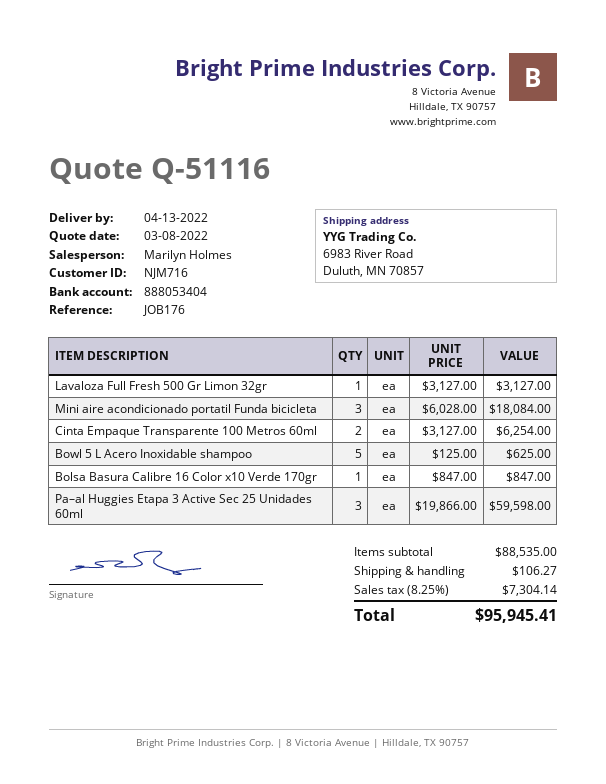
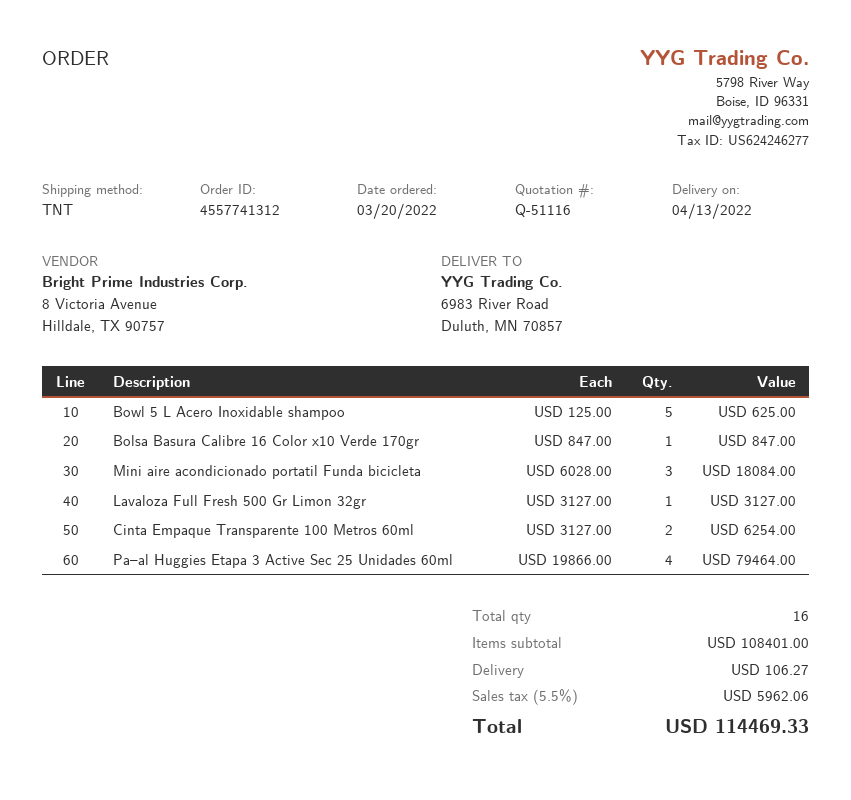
Pa–al Huggies Etapa 3 Active Sec 25 Unidades 60ml: 3 x 19866.00 = 59598.00 -> 4 x 19866.00 = 79464.00
subtotal: 88535.00 -> 108401.00
tax: 8.25% = 7304.14 -> 5.5% = 5962.06
total: 95945.41 -> 114469.33

